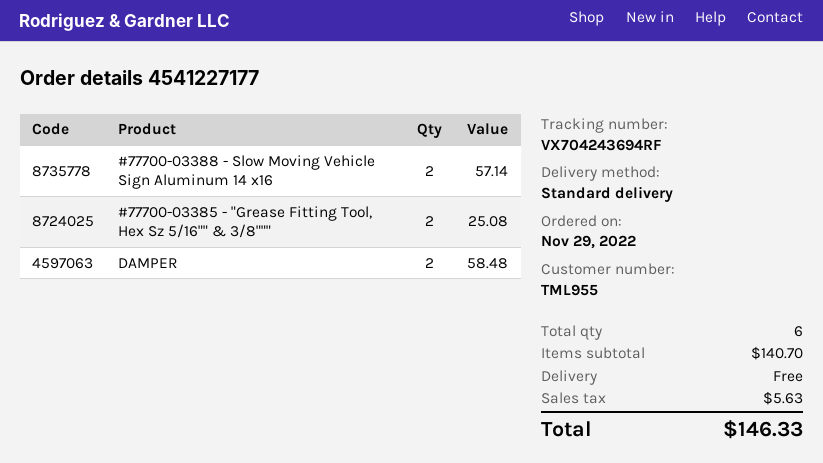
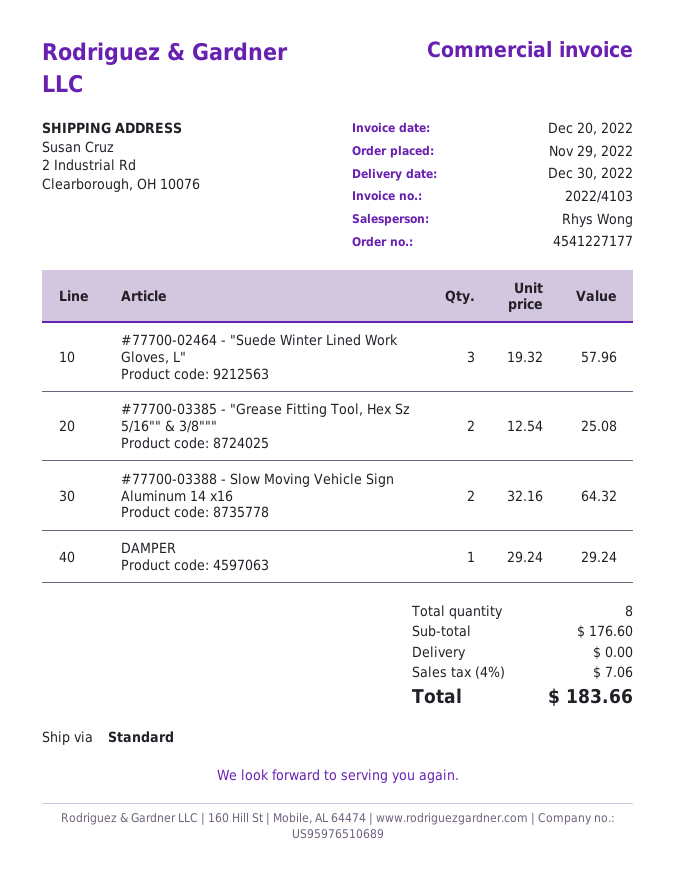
#77700-03388 - Slow Moving Vehicle Sign Aluminum 14 x16: 2 for 57.14 -> 2 for 64.32
DAMPER: 2 for 58.48 -> 1 for 29.24
#77700-02464 - "Suede Winter Lined Work Gloves, L": none -> 3 for 57.96
total quantity: 6 -> 8
subtotal: 140.70 -> 176.60
tax: 5.63 -> 7.06
total: 146.33 -> 183.66

